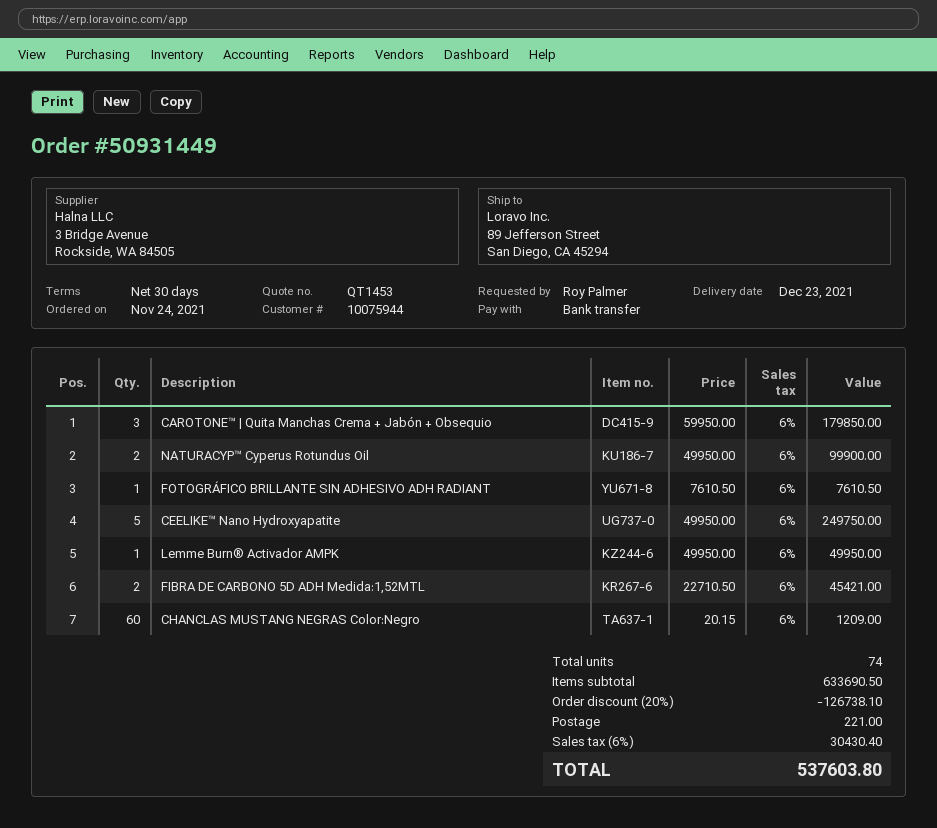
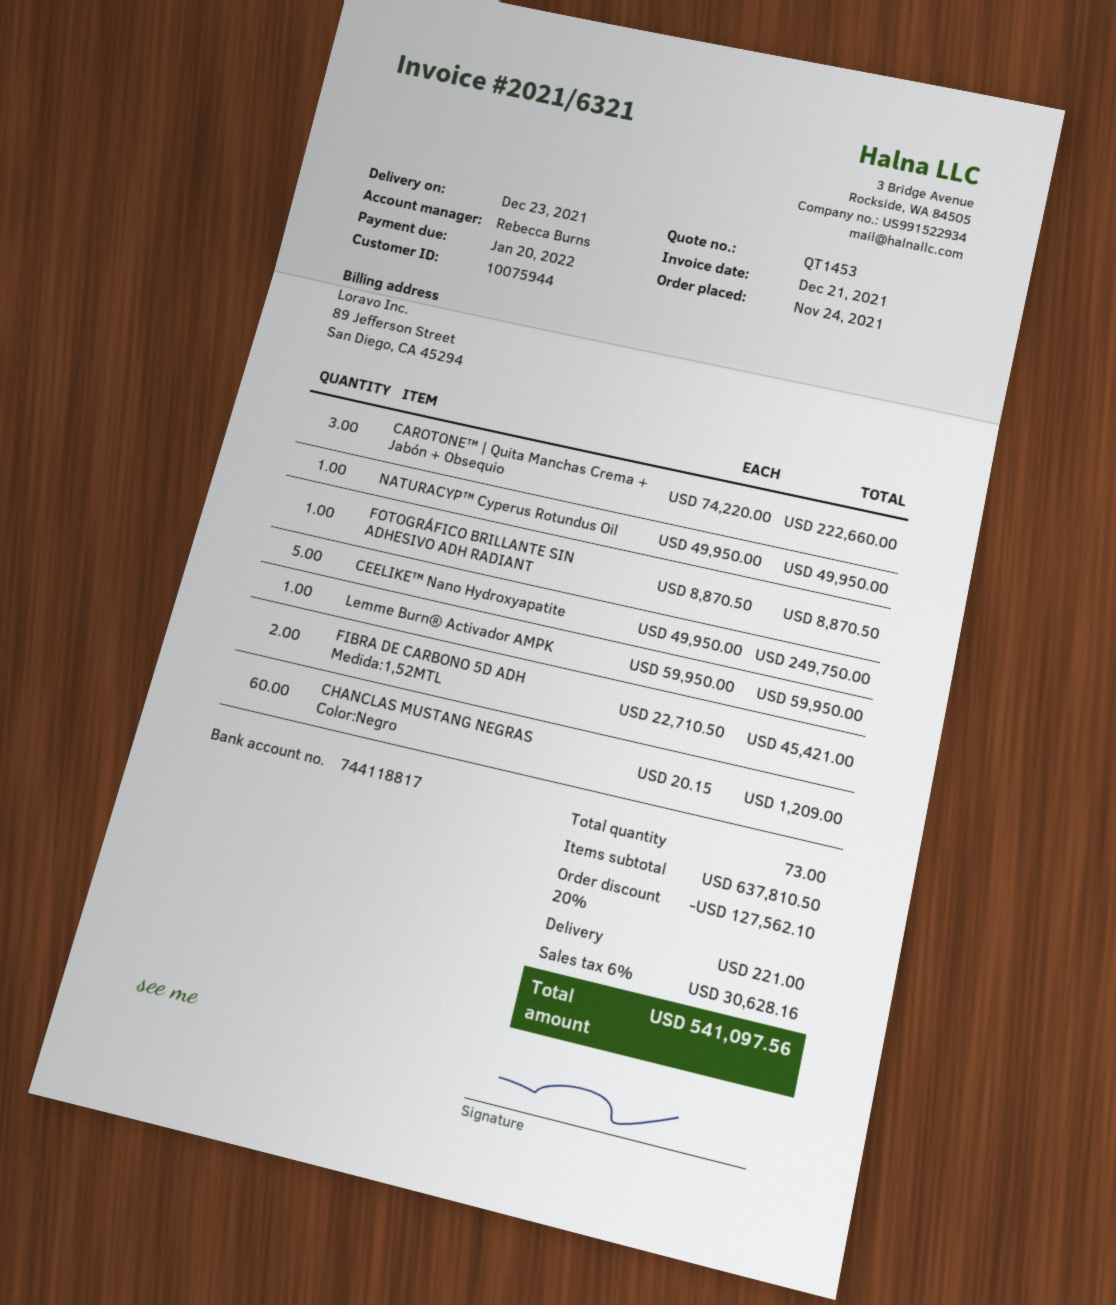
CAROTONE™ | Quita Manchas Crema + Jabón + Obsequio: 3 x 59950.00 = 179850.00 -> 3 x 74220.00 = 222660.00
NATURACYP™ Cyperus Rotundus Oil: 2 x 49950.00 = 99900.00 -> 1 x 49950.00 = 49950.00
FOTOGRÁFICO BRILLANTE SIN ADHESIVO ADH RADIANT: 1 x 7610.50 = 7610.50 -> 1 x 8870.50 = 8870.50
Lemme Burn® Activador AMPK: 1 x 49950.00 = 49950.00 -> 1 x 59950.00 = 59950.00
total quantity: 74 -> 73
subtotal: 633690.50 -> 637810.50
discount: 20% = 126738.10 -> 20% = 127562.10
tax: 6% = 30430.40 -> 6% = 30628.16
total: 537603.80 -> 541097.56

